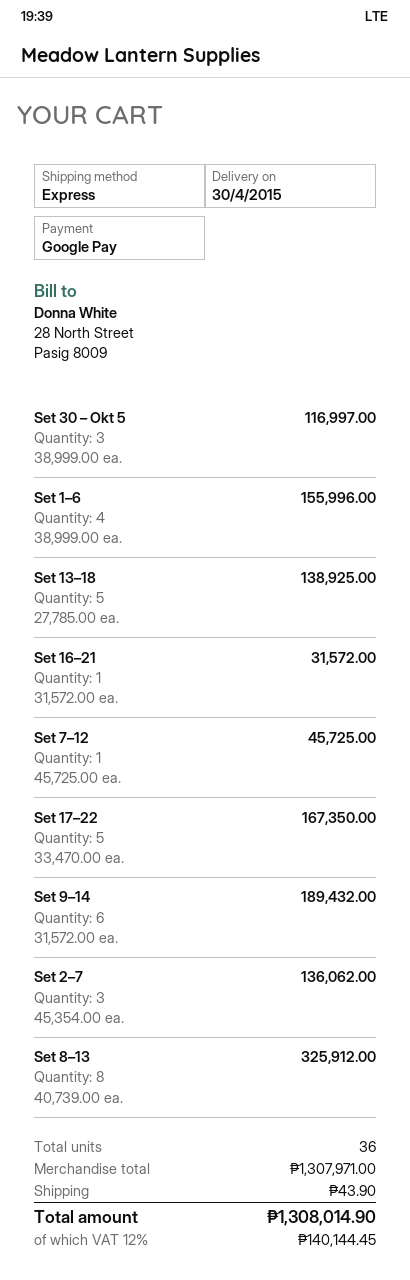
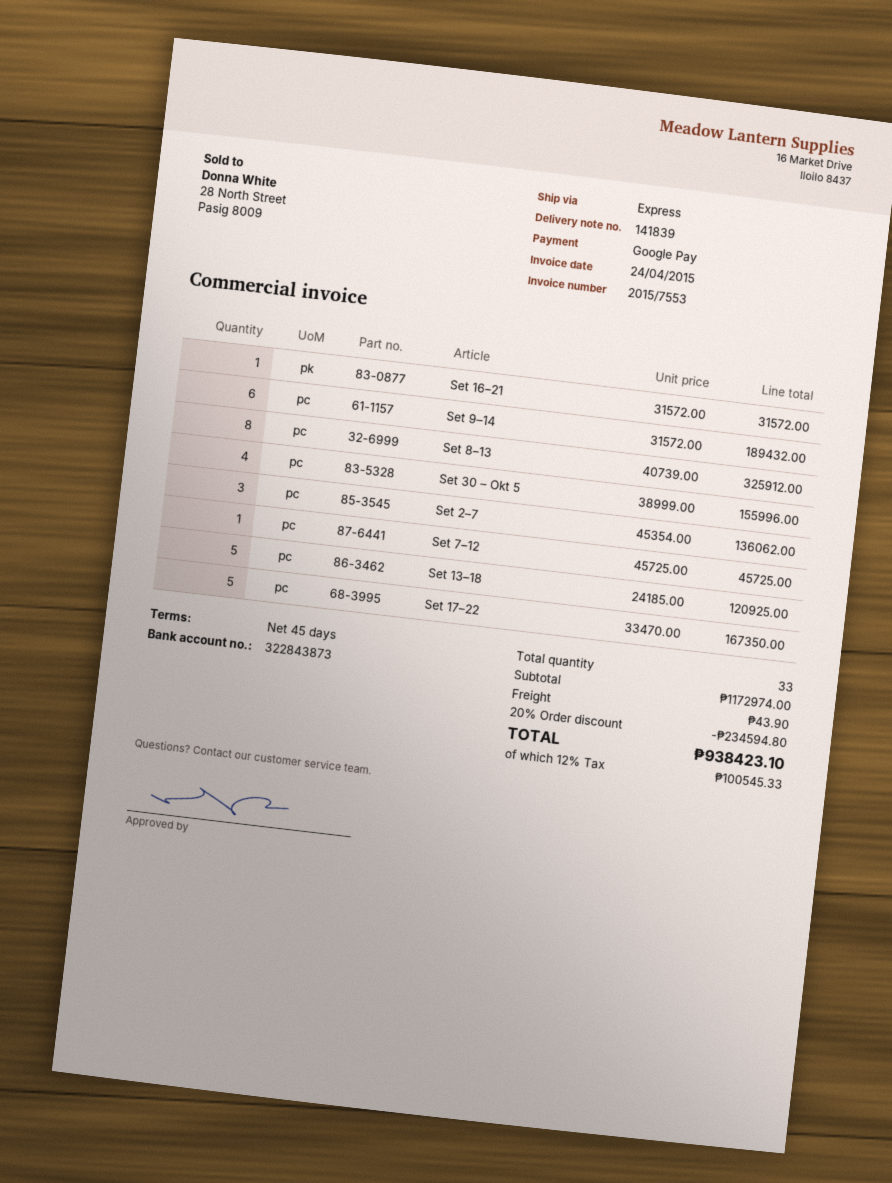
Set 30 – Okt 5: 3 x 38999.00 = 116997.00 -> 4 x 38999.00 = 155996.00
Set 1–6: 4 x 38999.00 = 155996.00 -> none
Set 13–18: 5 x 27785.00 = 138925.00 -> 5 x 24185.00 = 120925.00
total quantity: 36 -> 33
subtotal: 1307971.00 -> 1172974.00
discount: none -> 20% = 234594.80
tax: 12% = 140144.45 -> 12% = 100545.33
total: 1308014.90 -> 938423.10

